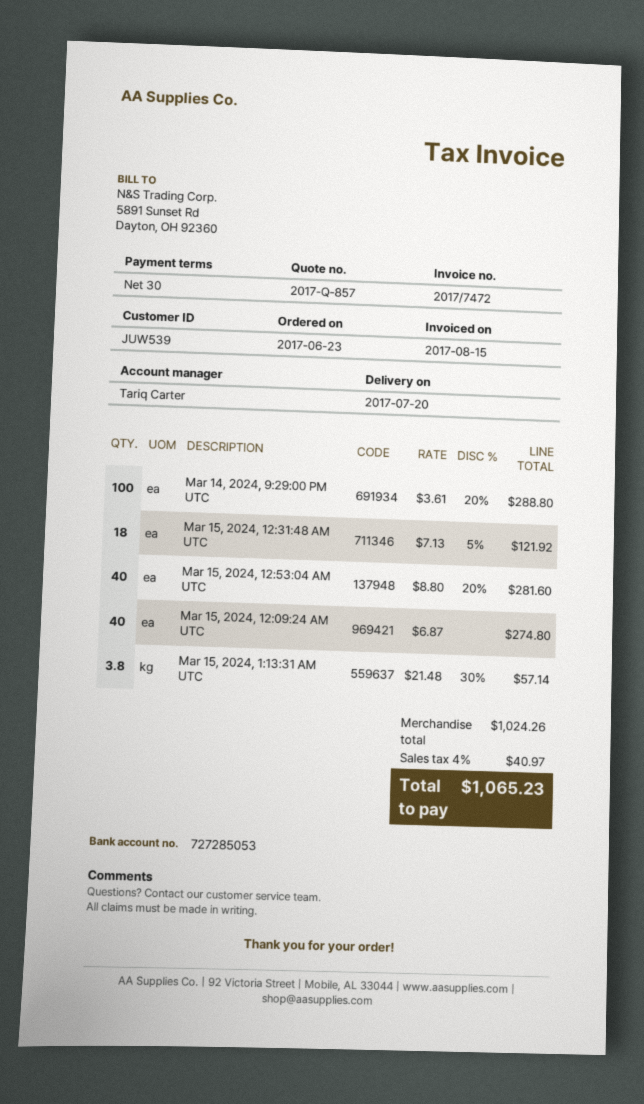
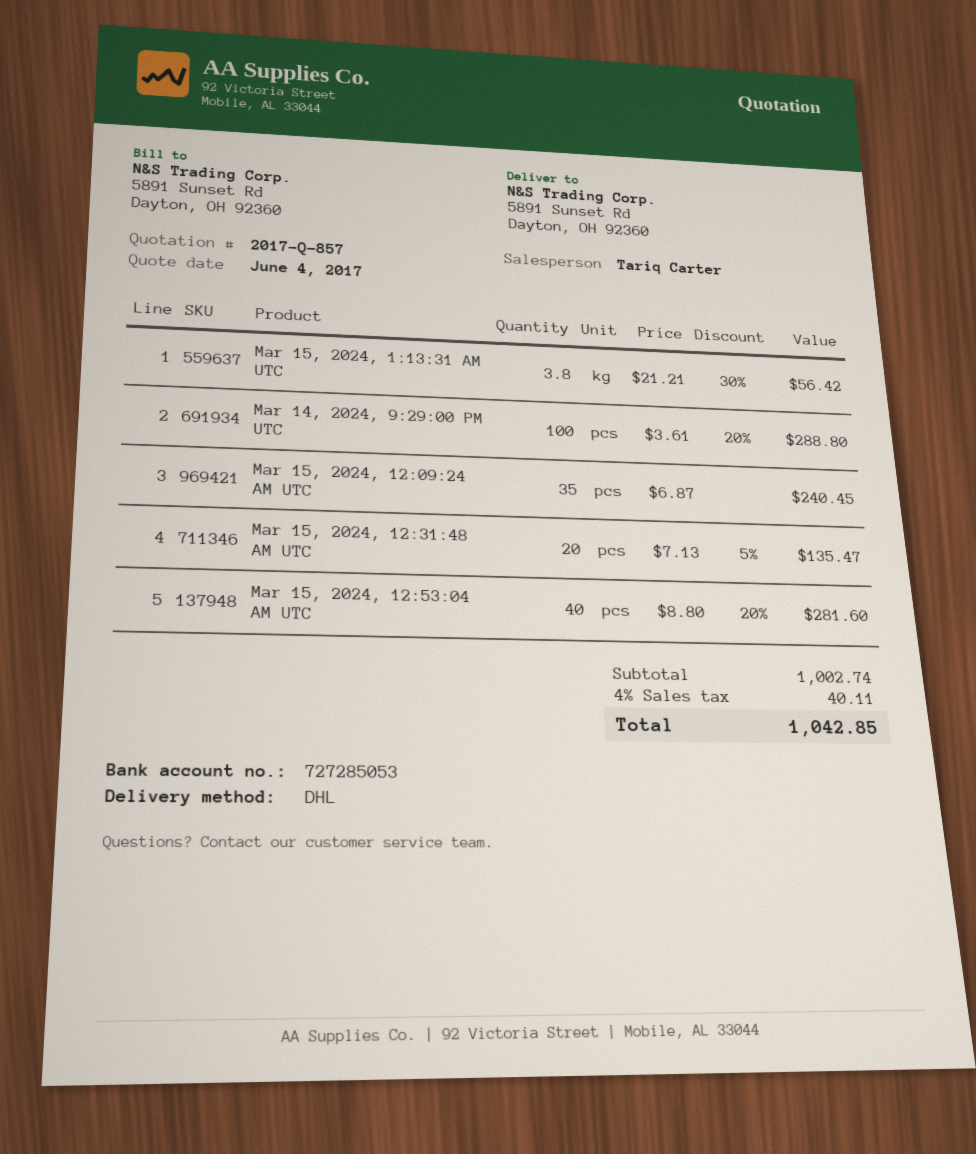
Mar 15, 2024, 12:31:48 AM UTC: 18 x 7.13 - 5% = 121.92 -> 20 x 7.13 - 5% = 135.47
Mar 15, 2024, 12:09:24 AM UTC: 40 x 6.87 = 274.80 -> 35 x 6.87 = 240.45
Mar 15, 2024, 1:13:31 AM UTC: 3.8 x 21.48 - 30% = 57.14 -> 3.8 x 21.21 - 30% = 56.42
subtotal: 1024.26 -> 1002.74
tax: 4% = 40.97 -> 4% = 40.11
total: 1065.23 -> 1042.85

